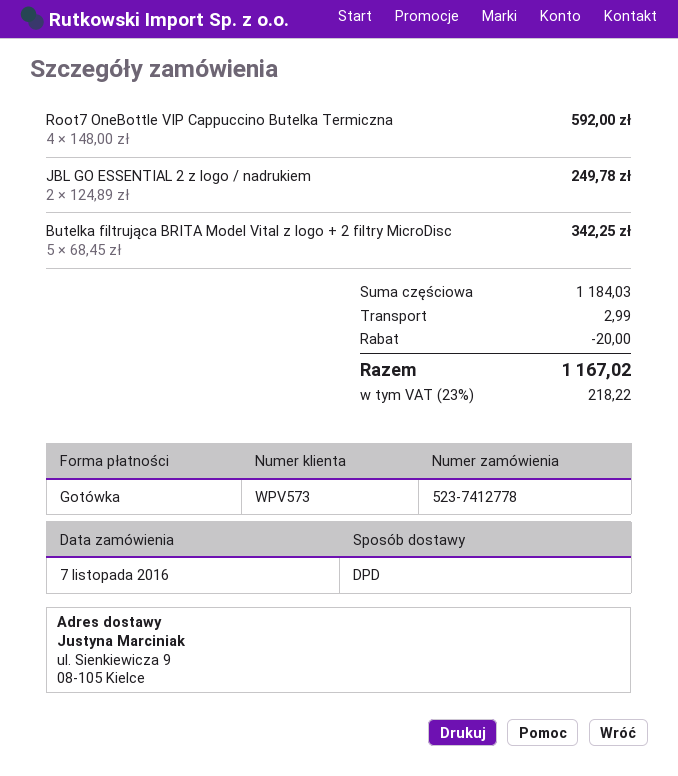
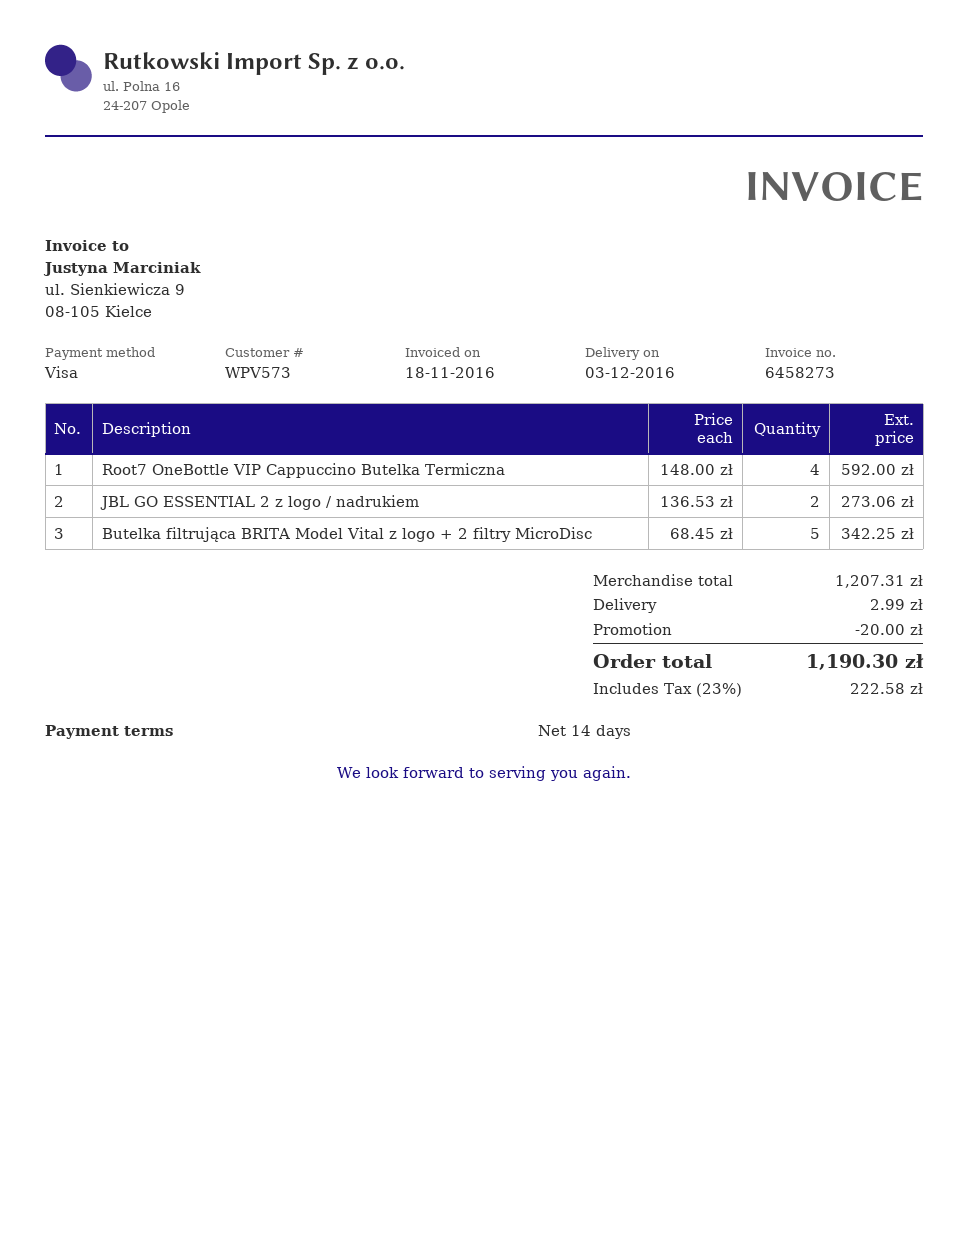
payment method: cash -> Visa
JBL GO ESSENTIAL 2 z logo / nadrukiem: 2 x 124.89 = 249.78 -> 2 x 136.53 = 273.06
subtotal: 1184.03 -> 1207.31
tax: 23% = 218.22 -> 23% = 222.58
total: 1167.02 -> 1190.30

